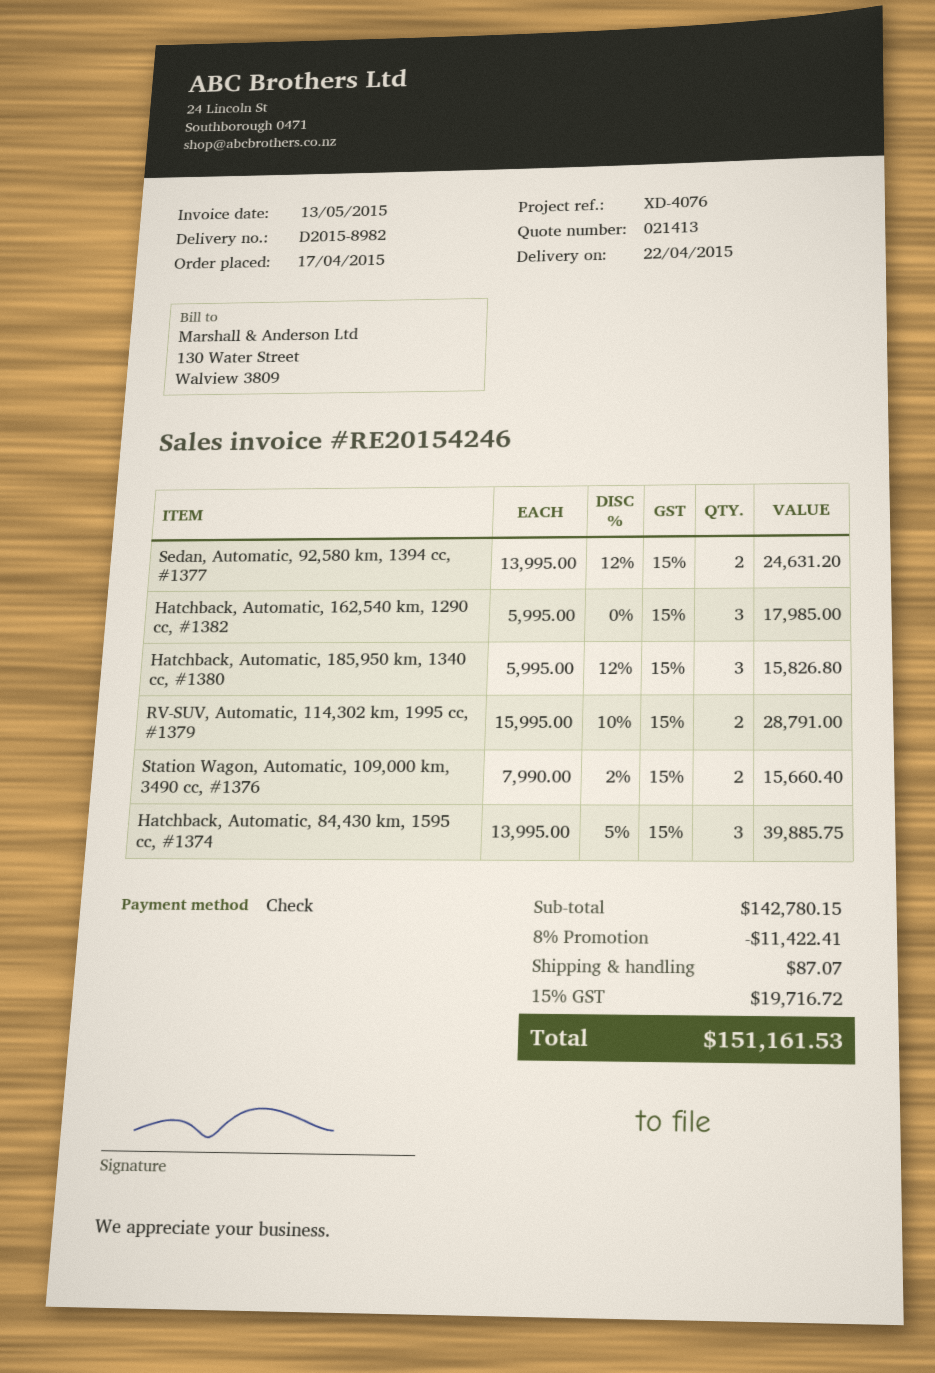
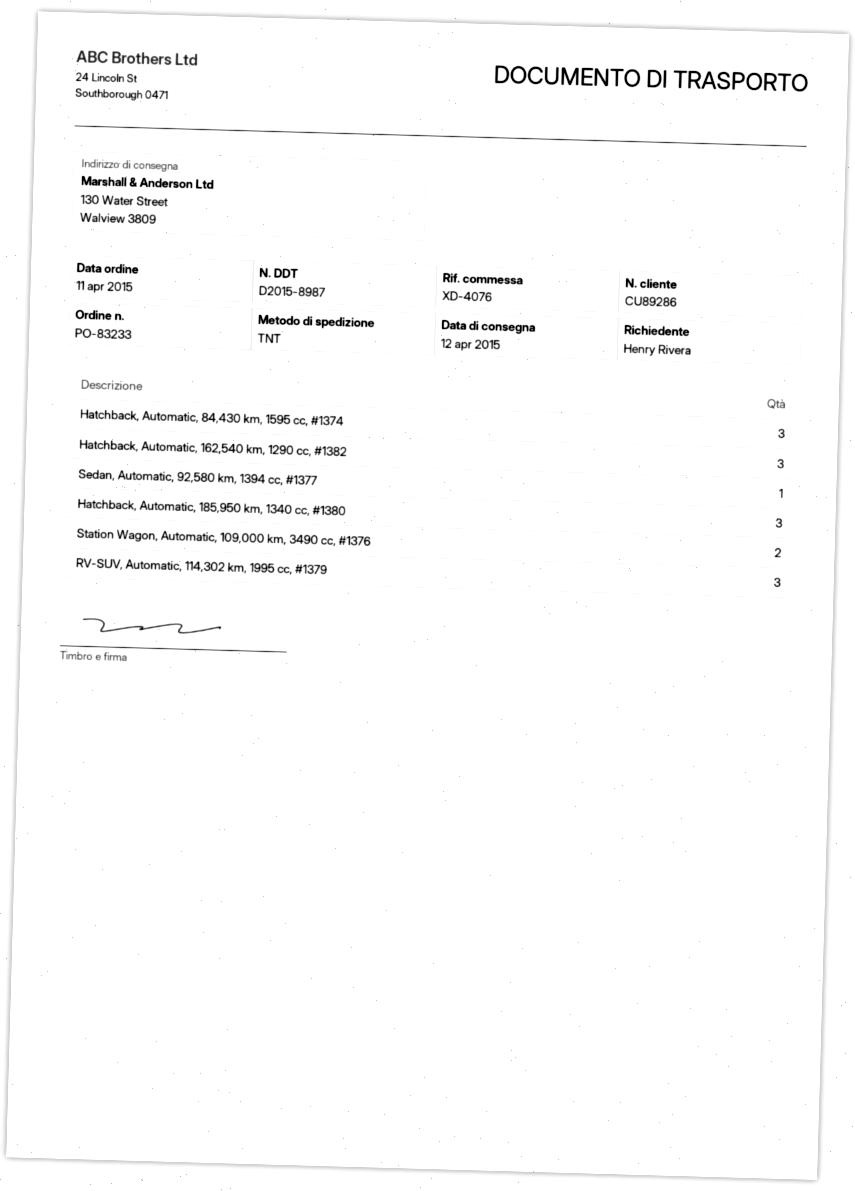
order date: 2015-04-17 -> 2015-04-11
delivery note number: D2015-8982 -> D2015-8987
delivery date: 2015-04-22 -> 2015-04-12
Sedan, Automatic, 92,580 km, 1394 cc, #1377: 2 -> 1
RV-SUV, Automatic, 114,302 km, 1995 cc, #1379: 2 -> 3

